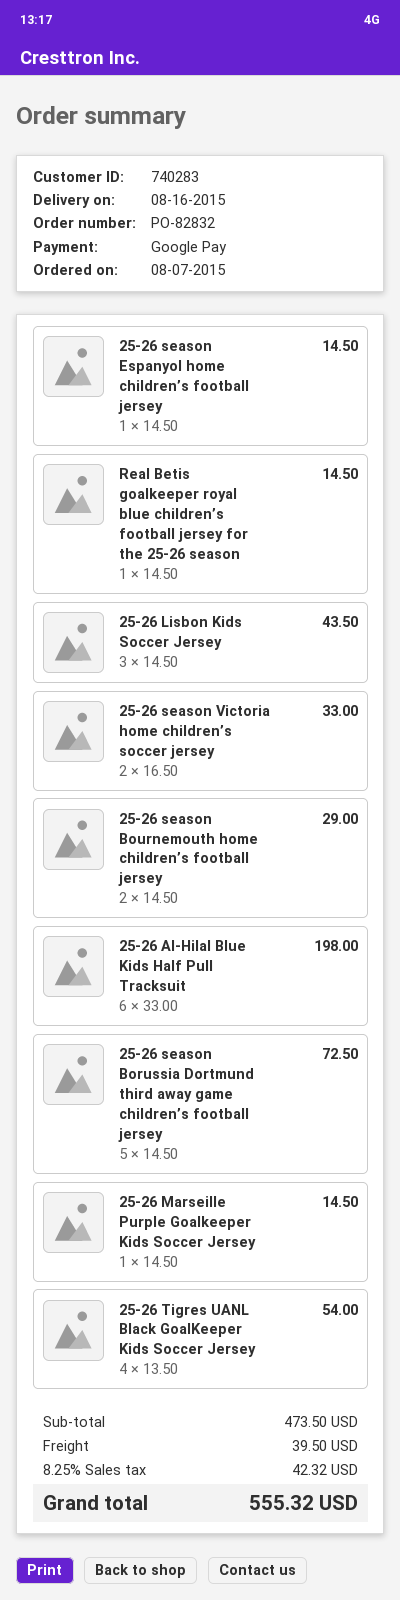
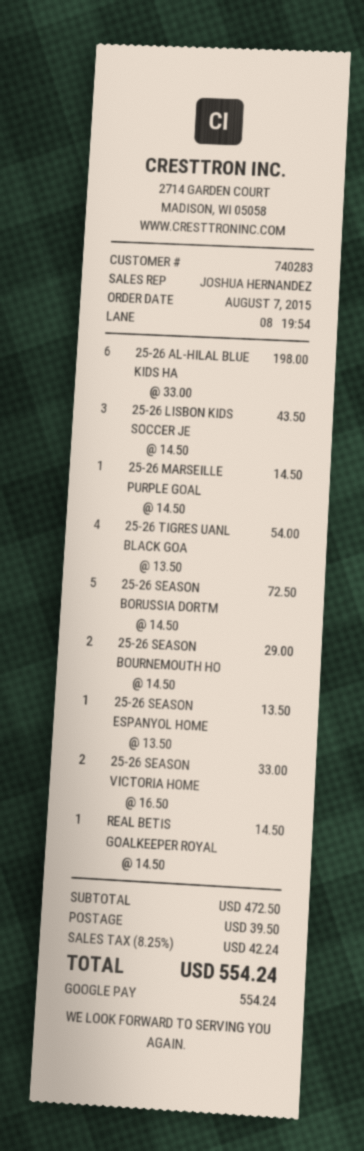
25-26 season Espanyol home children’s football jersey: 1 x 14.50 = 14.50 -> 1 x 13.50 = 13.50
subtotal: 473.50 -> 472.50
tax: 8.25% = 42.32 -> 8.25% = 42.24
total: 555.32 -> 554.24

